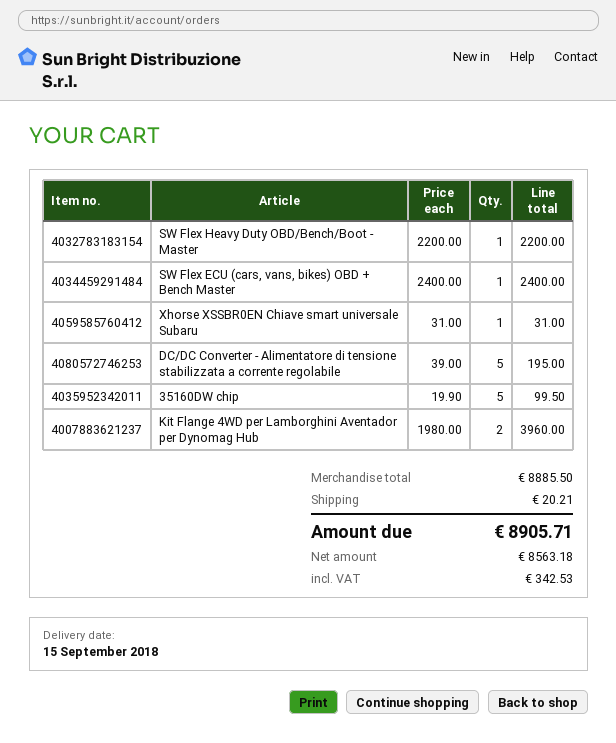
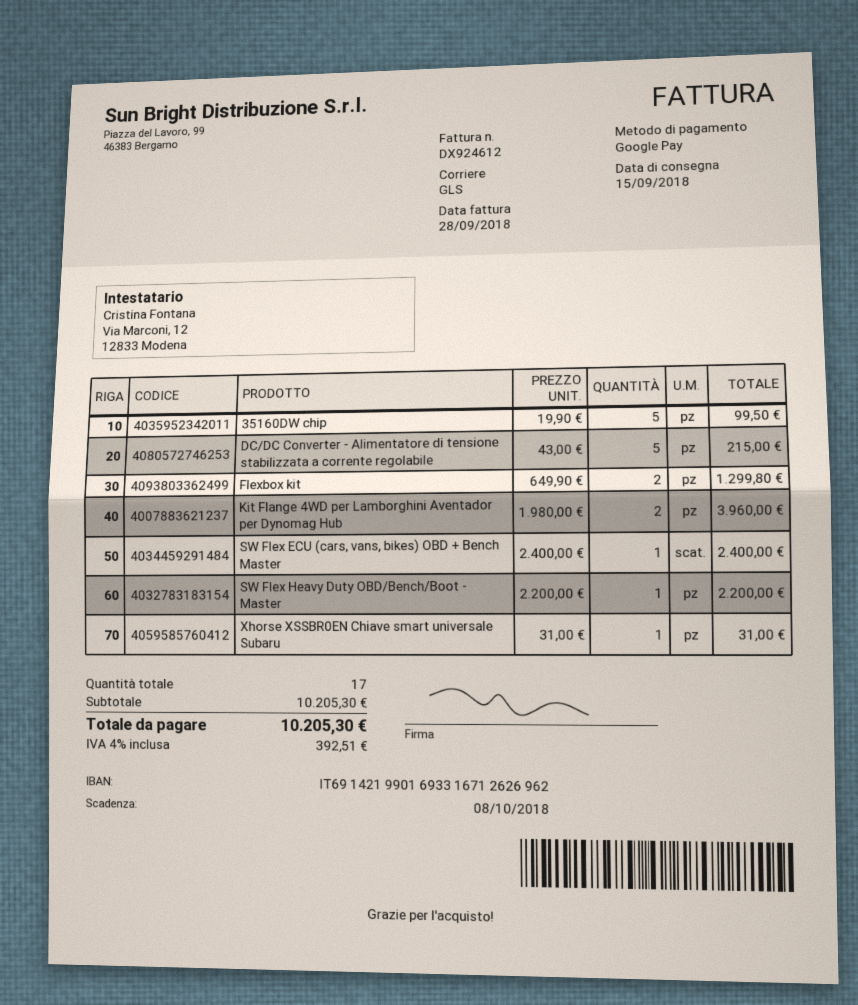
DC/DC Converter - Alimentatore di tensione stabilizzata a corrente regolabile: 5 x 39.00 = 195.00 -> 5 x 43.00 = 215.00
Flexbox kit: none -> 2 x 649.90 = 1299.80
subtotal: 8885.50 -> 10205.30
shipping: 20.21 -> none
tax: 342.53 -> 392.51
total: 8905.71 -> 10205.30

